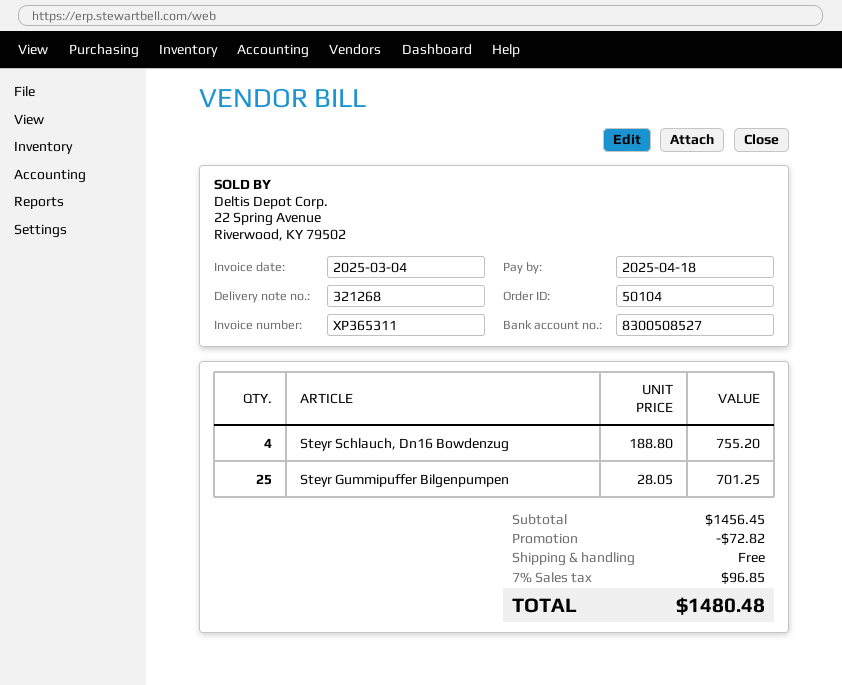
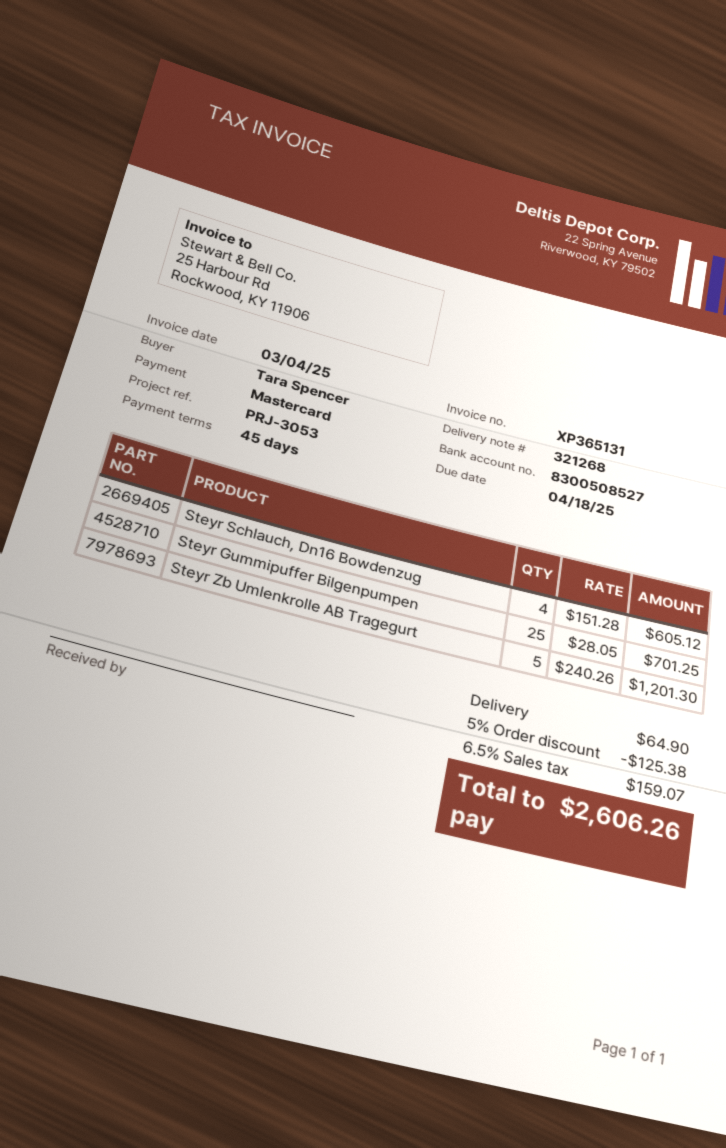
invoice number: XP365311 -> XP365131
Steyr Schlauch, Dn16 Bowdenzug: 4 x 188.80 = 755.20 -> 4 x 151.28 = 605.12
Steyr Zb Umlenkrolle AB Tragegurt: none -> 5 x 240.26 = 1201.30
discount: 72.82 -> 125.38
shipping: 0.00 -> 64.90
tax: 7% = 96.85 -> 6.5% = 159.07
total: 1480.48 -> 2606.26

